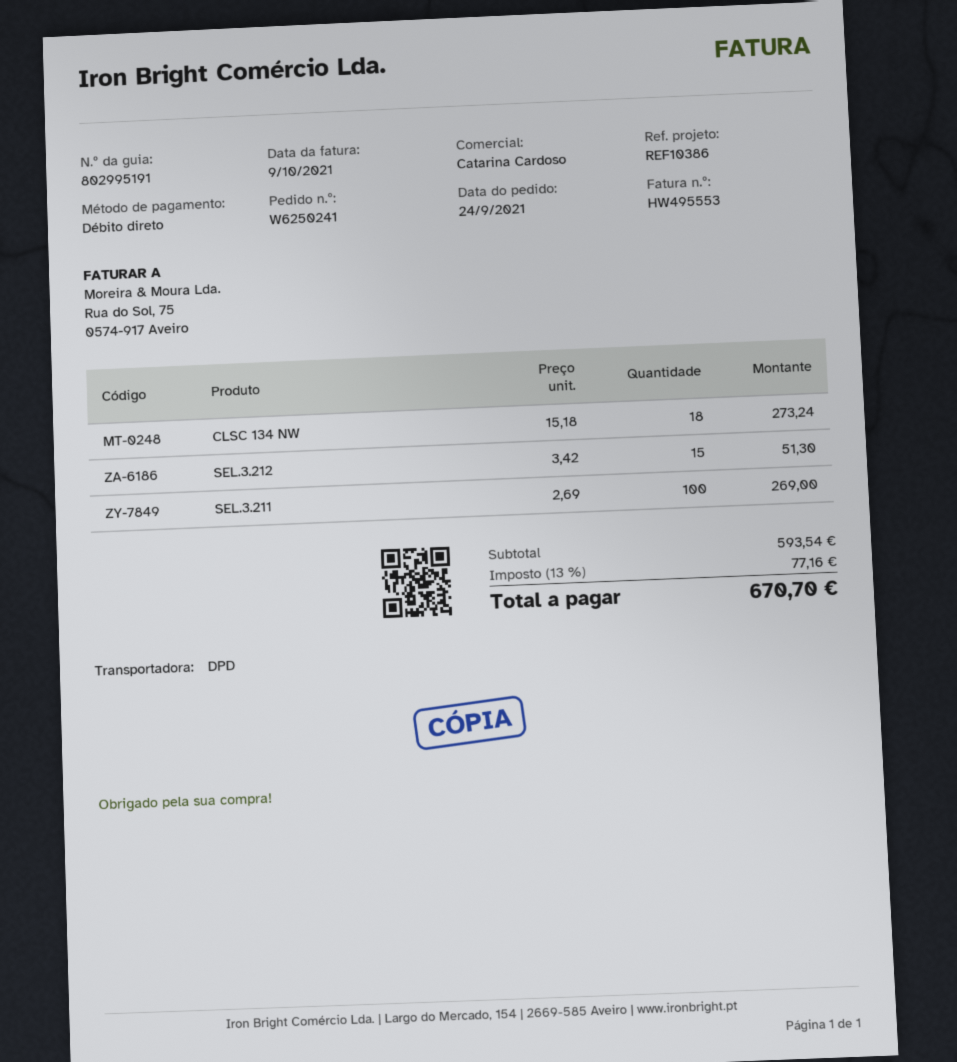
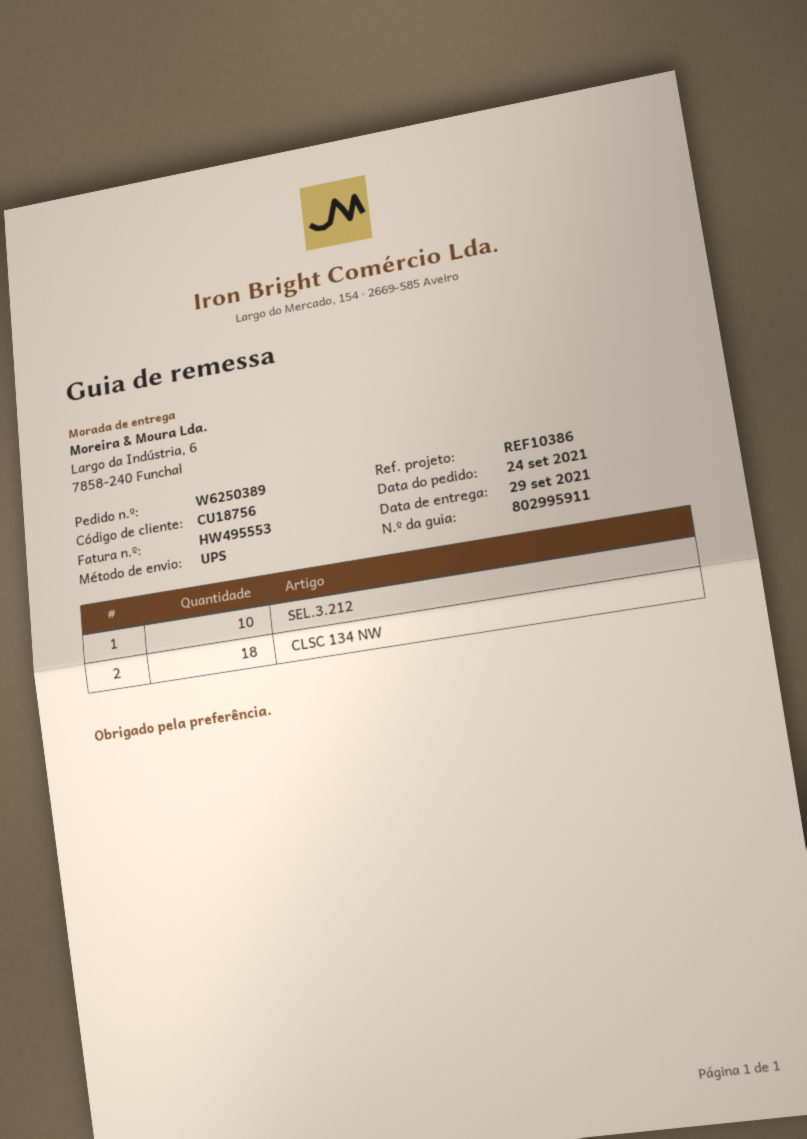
order number: W6250241 -> W6250389
delivery note number: 802995191 -> 802995911
shipping method: DPD -> UPS
SEL.3.212: 15 -> 10
SEL.3.211: 100 -> none

